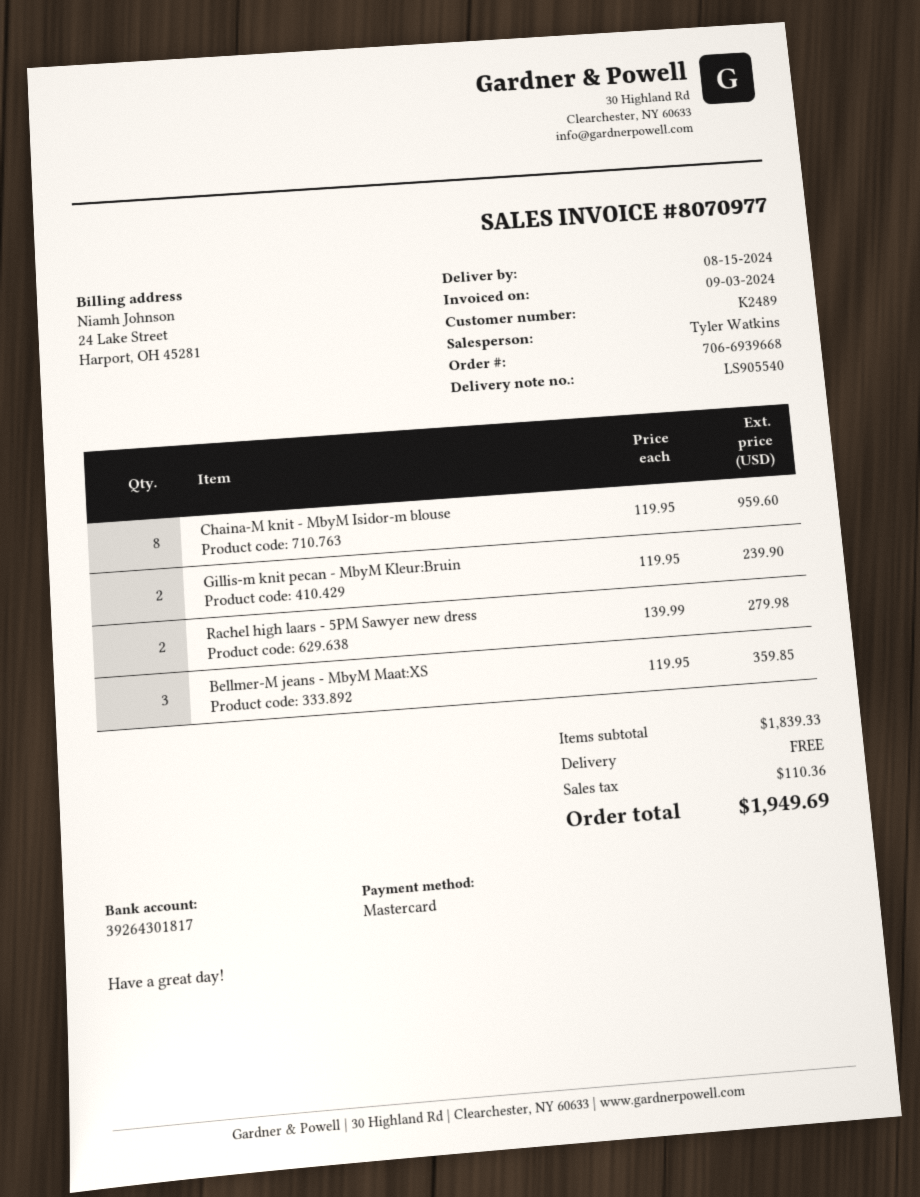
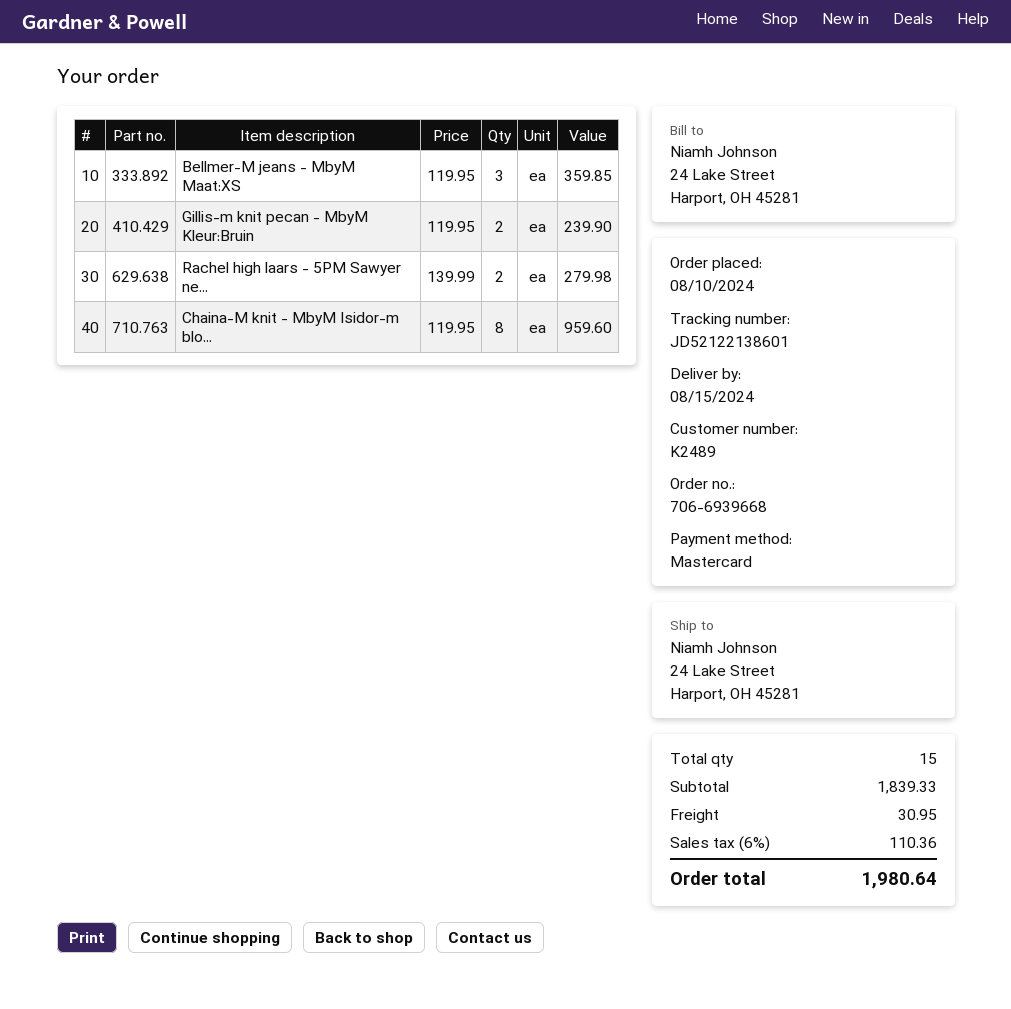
shipping: 0.00 -> 30.95
total: 1949.69 -> 1980.64

